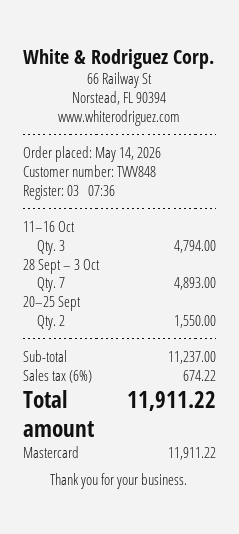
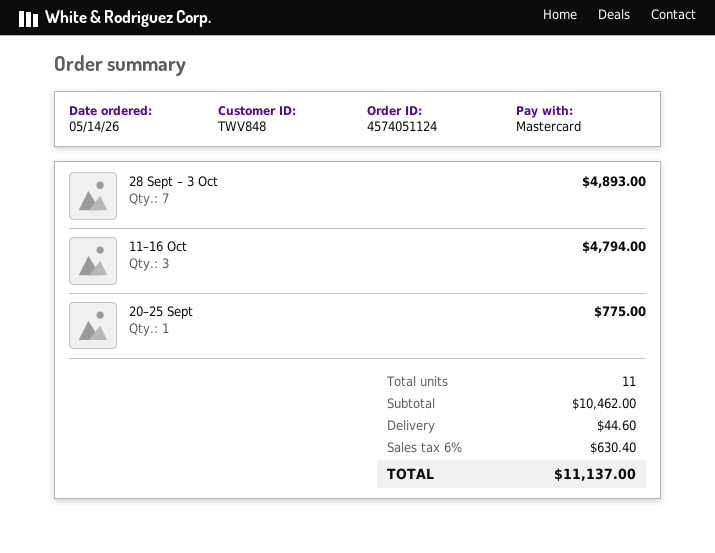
20–25 Sept: 2 for 1550.00 -> 1 for 775.00
subtotal: 11237.00 -> 10462.00
shipping: none -> 44.60
tax: 6% = 674.22 -> 6% = 630.40
total: 11911.22 -> 11137.00

